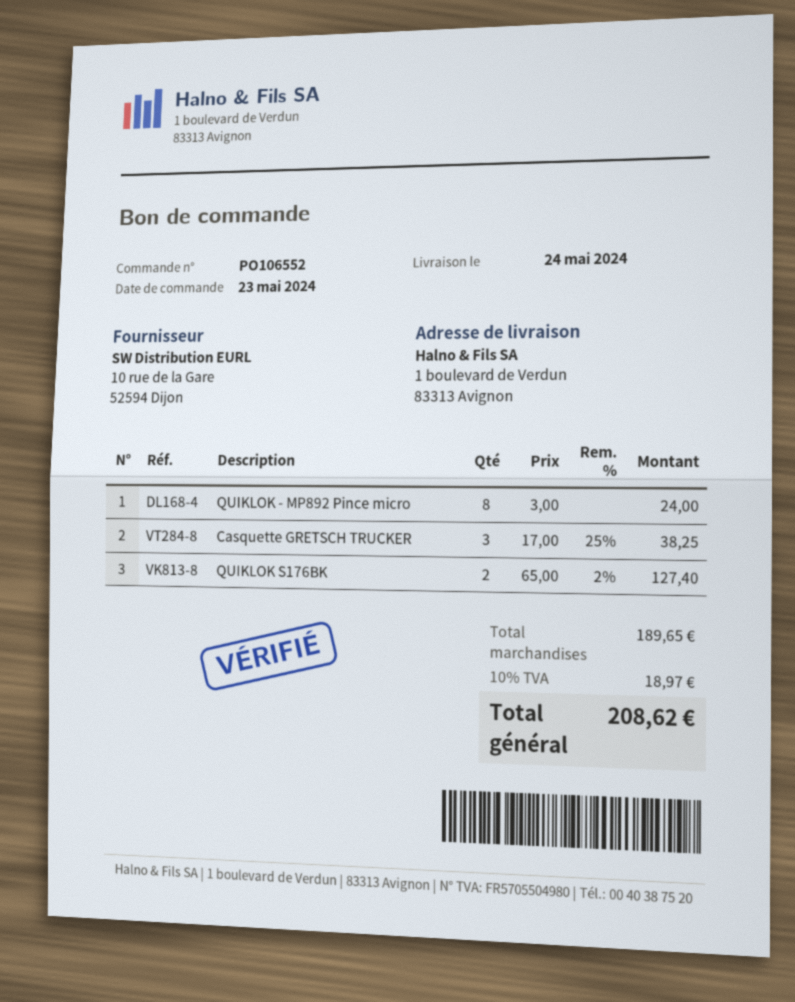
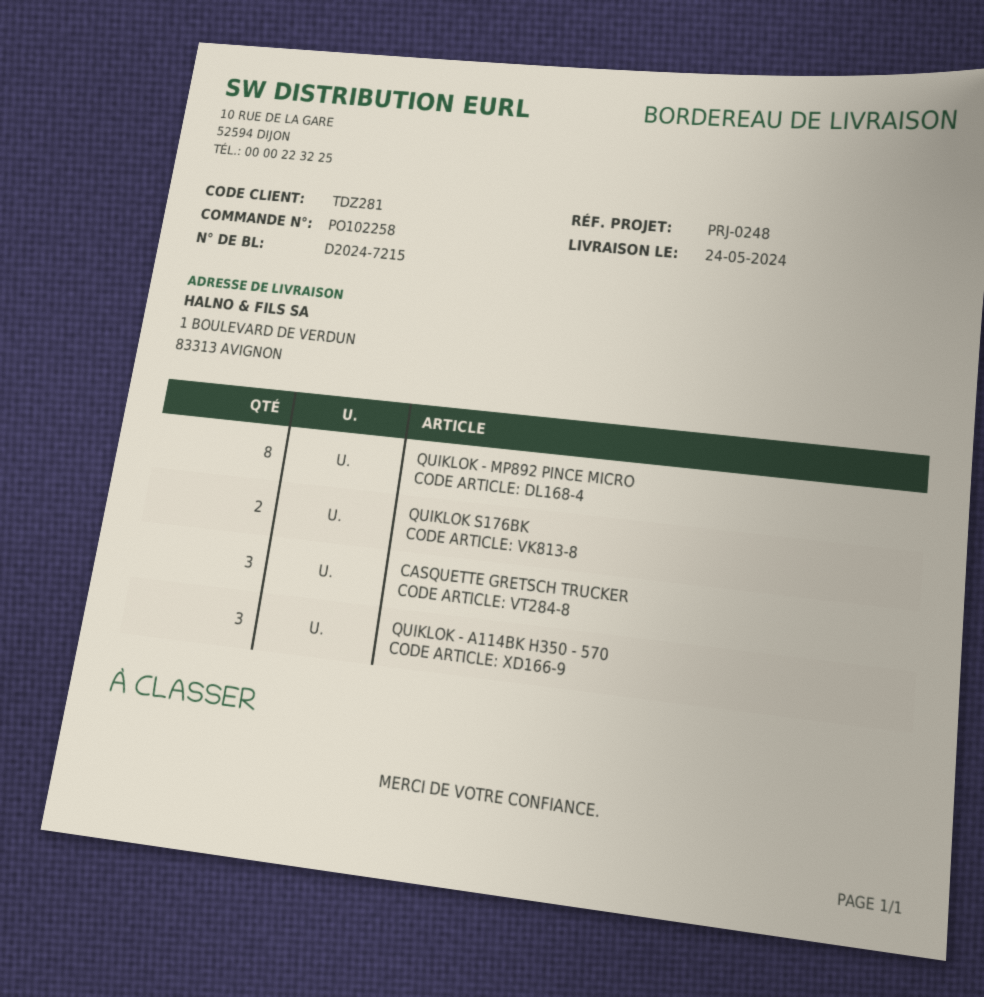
order number: PO106552 -> PO102258
QUIKLOK - A114BK H350 - 570: none -> 3

